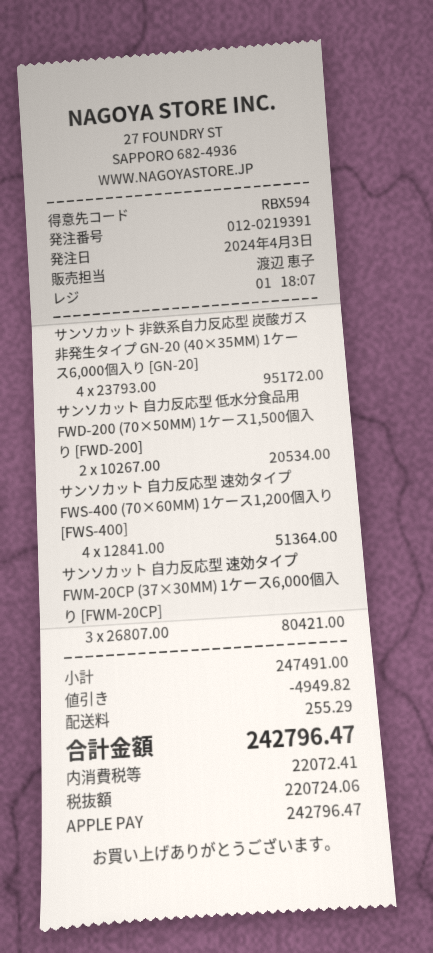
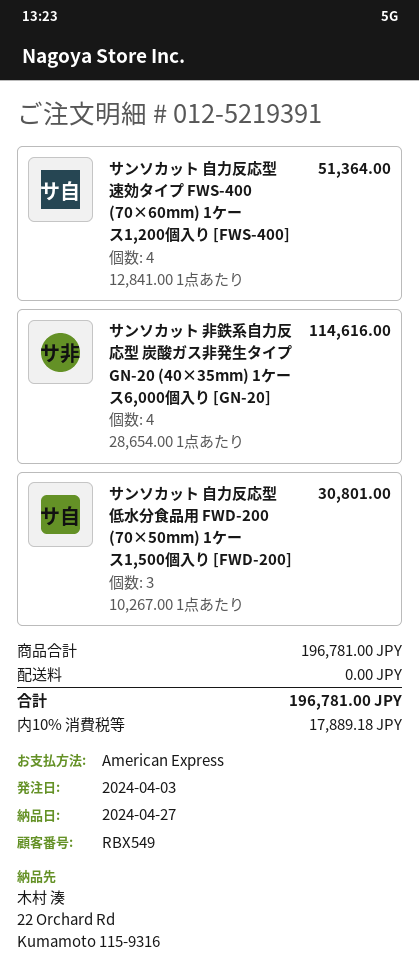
order number: 012-0219391 -> 012-5219391
customer number: RBX594 -> RBX549
payment method: Apple Pay -> American Express
サンソカット 非鉄系自力反応型 炭酸ガス非発生タイプ GN-20 (40×35MM) 1ケース6,000個入り [GN-20]: 4 x 23793.00 = 95172.00 -> 4 x 28654.00 = 114616.00
サンソカット 自力反応型 低水分食品用 FWD-200 (70×50MM) 1ケース1,500個入り [FWD-200]: 2 x 10267.00 = 20534.00 -> 3 x 10267.00 = 30801.00
サンソカット 自力反応型 速効タイプ FWM-20CP (37×30MM) 1ケース6,000個入り [FWM-20CP]: 3 x 26807.00 = 80421.00 -> none
subtotal: 247491.00 -> 196781.00
discount: 4949.82 -> none
shipping: 255.29 -> 0.00
tax: 22072.41 -> 17889.18
total: 242796.47 -> 196781.00

